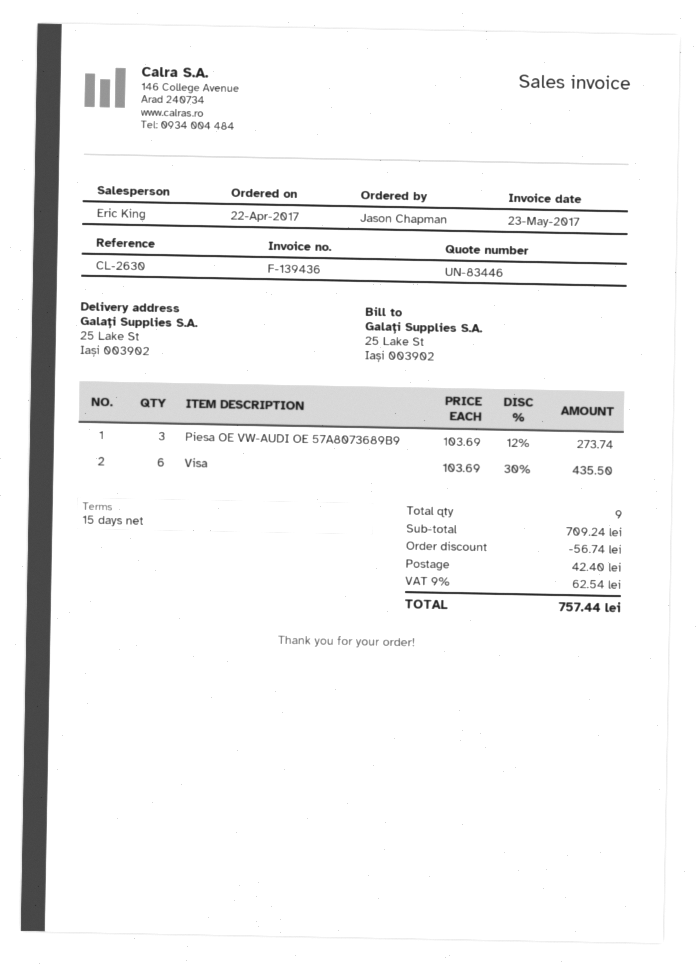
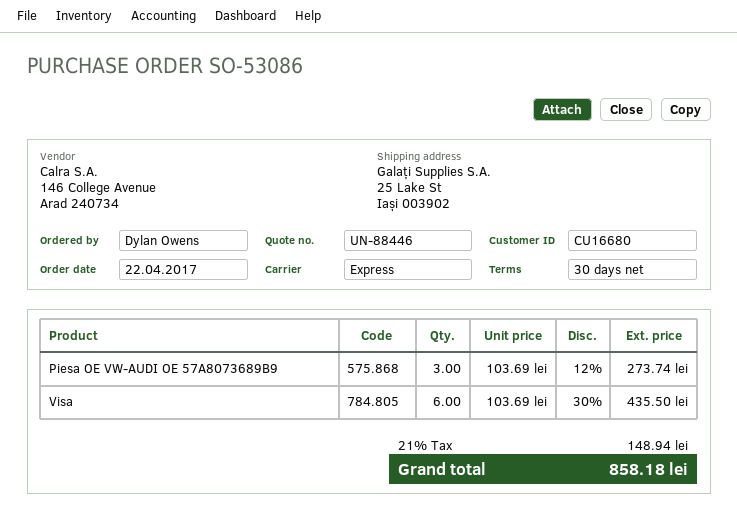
quote number: UN-83446 -> UN-88446
payment terms: 15 days -> 30 days
ordered by: Jason Chapman -> Dylan Owens
discount: 56.74 -> none
shipping: 42.40 -> none
tax: 9% = 62.54 -> 21% = 148.94
total: 757.44 -> 858.18

